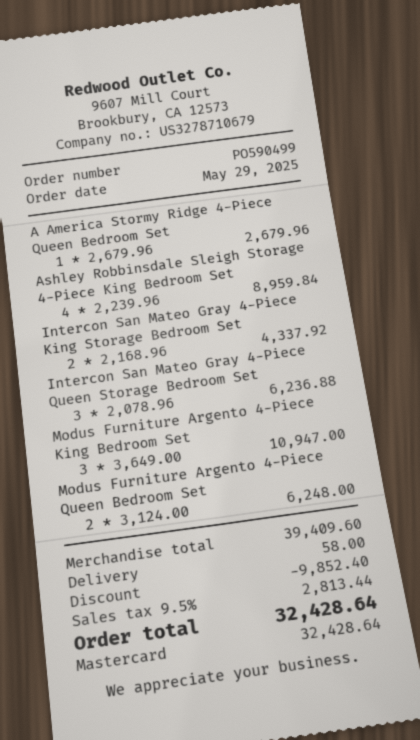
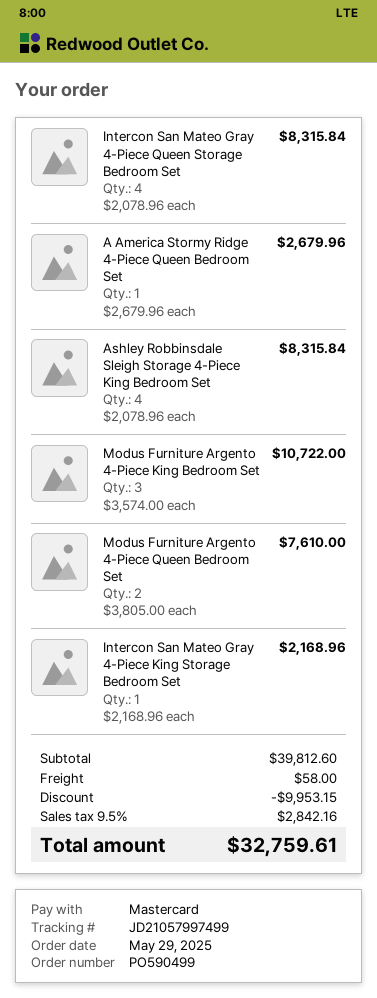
Ashley Robbinsdale Sleigh Storage 4-Piece King Bedroom Set: 4 x 2239.96 = 8959.84 -> 4 x 2078.96 = 8315.84
Intercon San Mateo Gray 4-Piece King Storage Bedroom Set: 2 x 2168.96 = 4337.92 -> 1 x 2168.96 = 2168.96
Intercon San Mateo Gray 4-Piece Queen Storage Bedroom Set: 3 x 2078.96 = 6236.88 -> 4 x 2078.96 = 8315.84
Modus Furniture Argento 4-Piece King Bedroom Set: 3 x 3649.00 = 10947.00 -> 3 x 3574.00 = 10722.00
Modus Furniture Argento 4-Piece Queen Bedroom Set: 2 x 3124.00 = 6248.00 -> 2 x 3805.00 = 7610.00
subtotal: 39409.60 -> 39812.60
discount: 9852.40 -> 9953.15
tax: 9.5% = 2813.44 -> 9.5% = 2842.16
total: 32428.64 -> 32759.61

